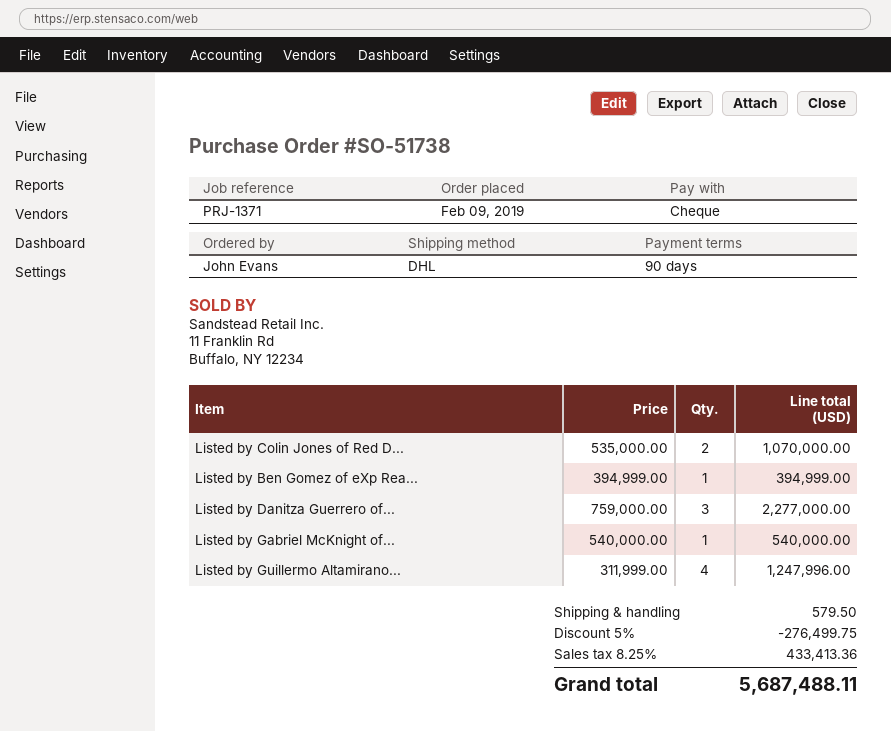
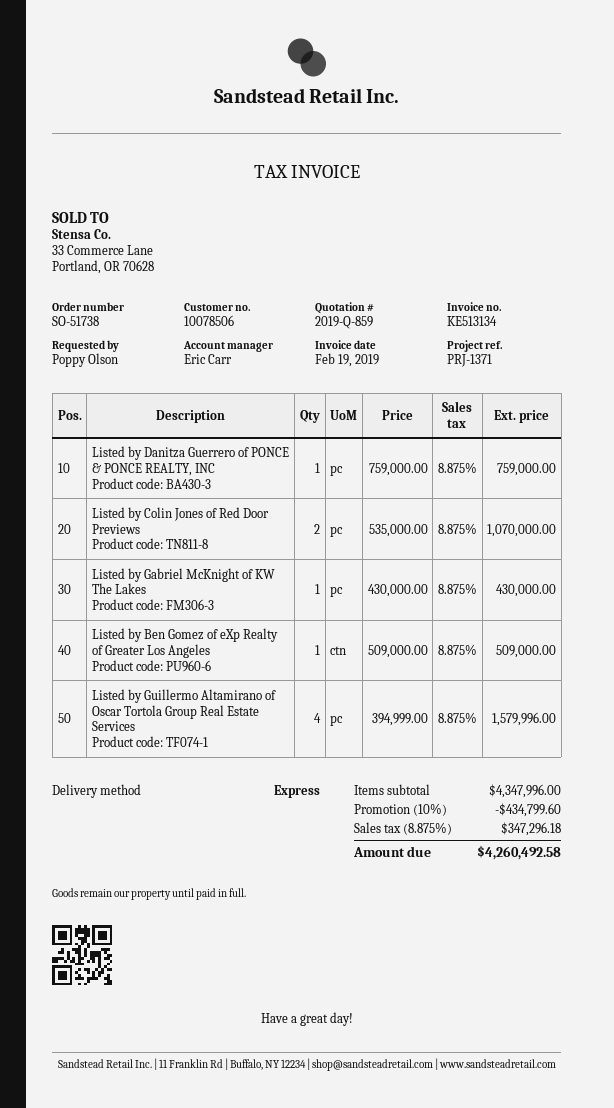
ordered by: John Evans -> Poppy Olson
shipping method: DHL -> express
Listed by Ben Gomez of eXp Rea...: 1 x 394999.00 = 394999.00 -> 1 x 509000.00 = 509000.00
Listed by Danitza Guerrero of...: 3 x 759000.00 = 2277000.00 -> 1 x 759000.00 = 759000.00
Listed by Gabriel McKnight of...: 1 x 540000.00 = 540000.00 -> 1 x 430000.00 = 430000.00
Listed by Guillermo Altamirano...: 4 x 311999.00 = 1247996.00 -> 4 x 394999.00 = 1579996.00
discount: 5% = 276499.75 -> 10% = 434799.60
shipping: 579.50 -> none
tax: 8.25% = 433413.36 -> 8.875% = 347296.18
total: 5687488.11 -> 4260492.58

